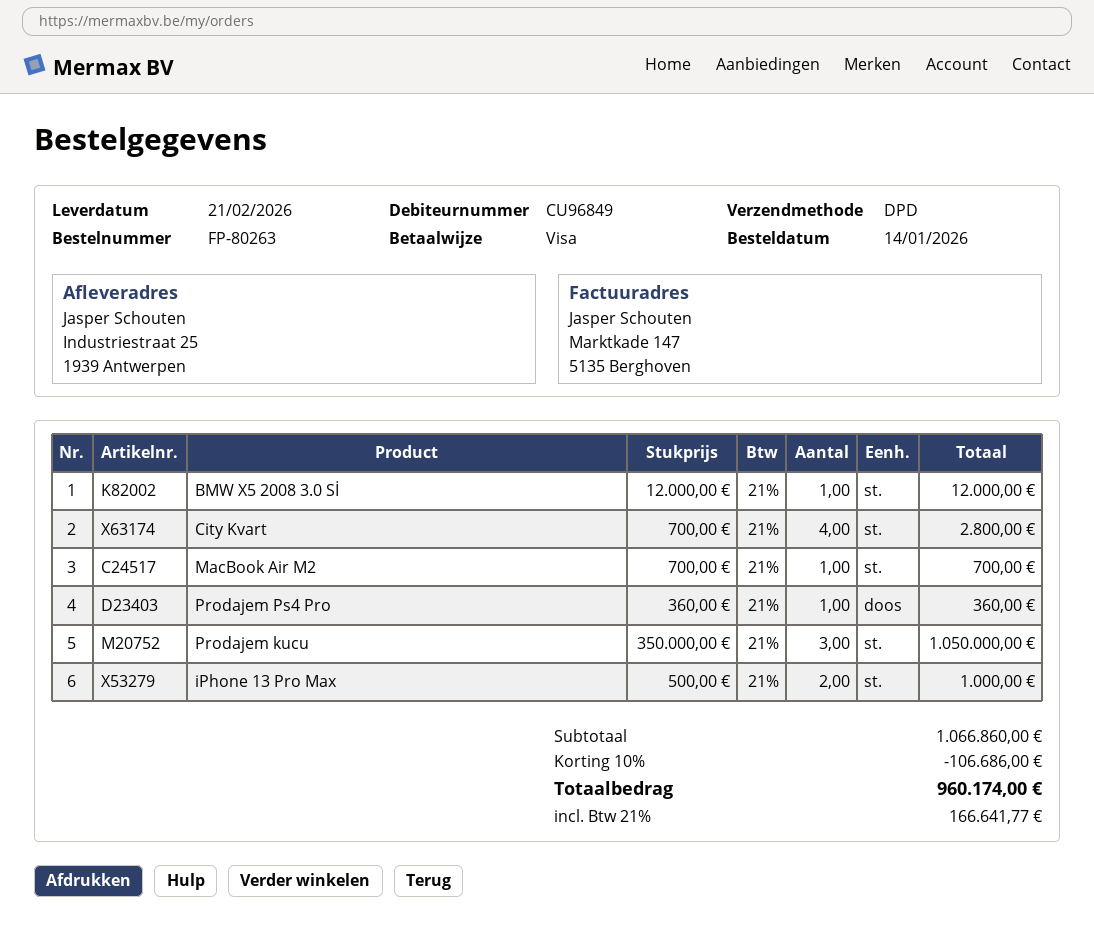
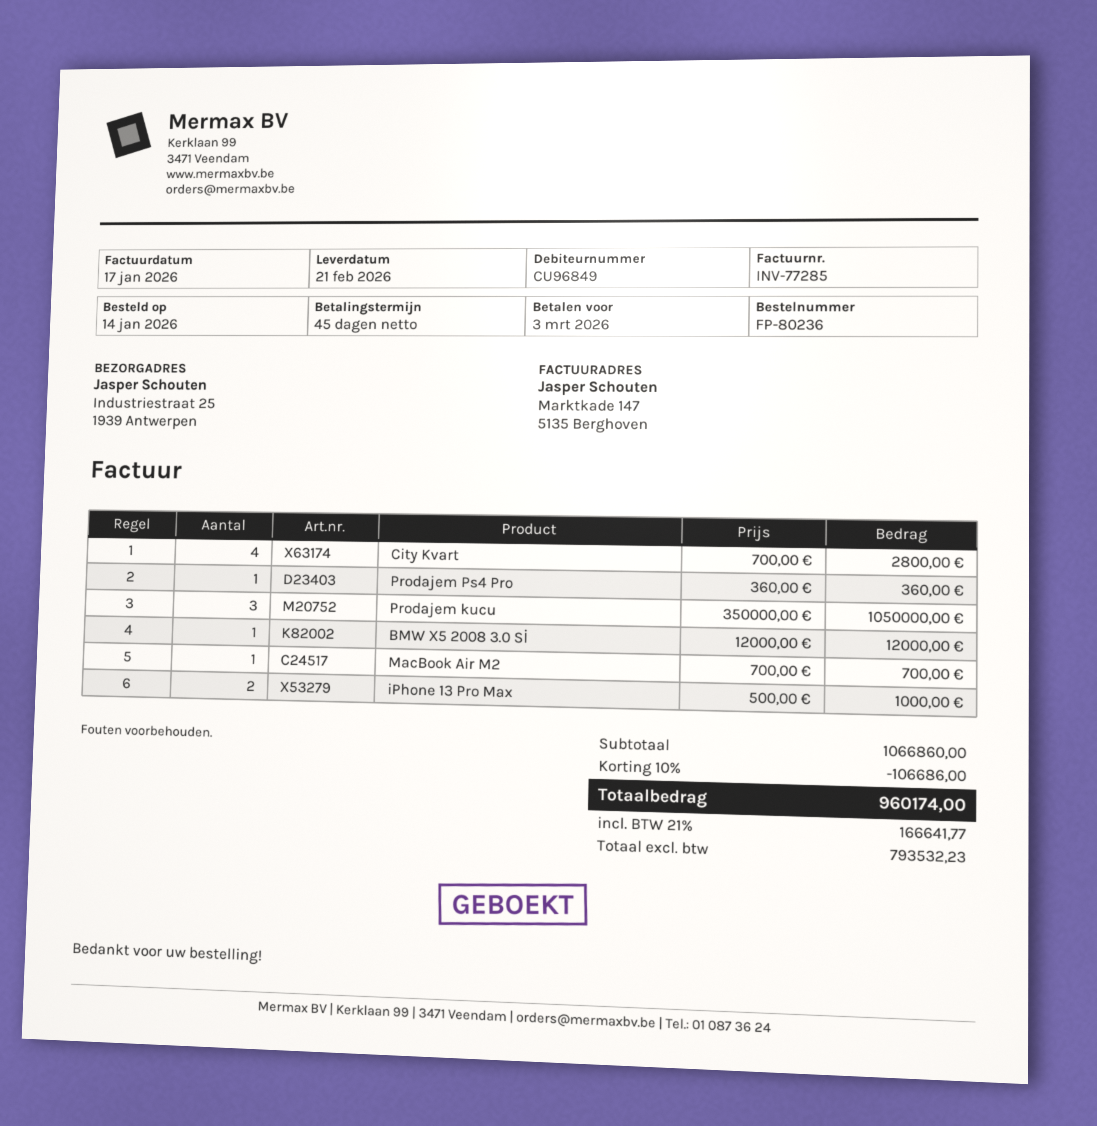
order number: FP-80263 -> FP-80236

